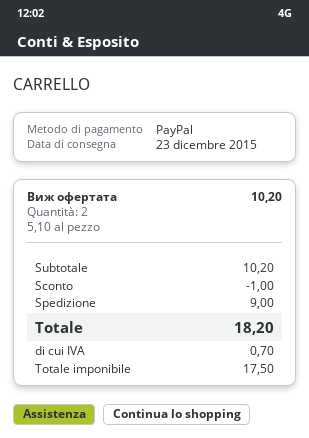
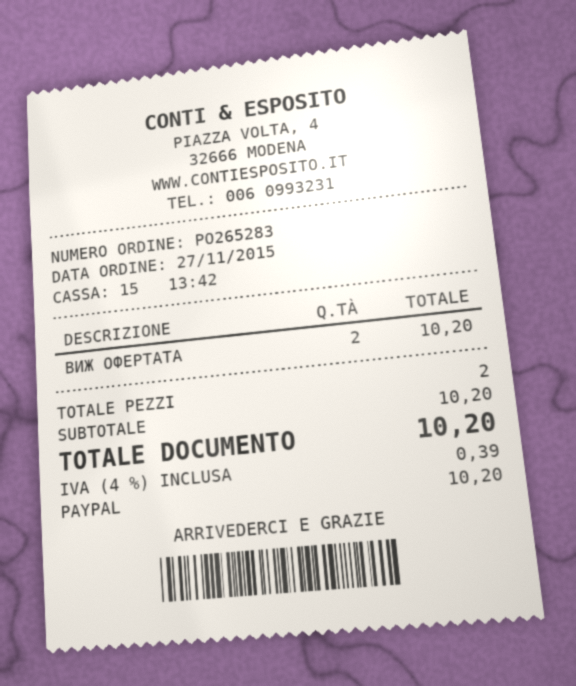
discount: 1.00 -> none
shipping: 9.00 -> none
tax: 0.70 -> 0.39
total: 18.20 -> 10.20

